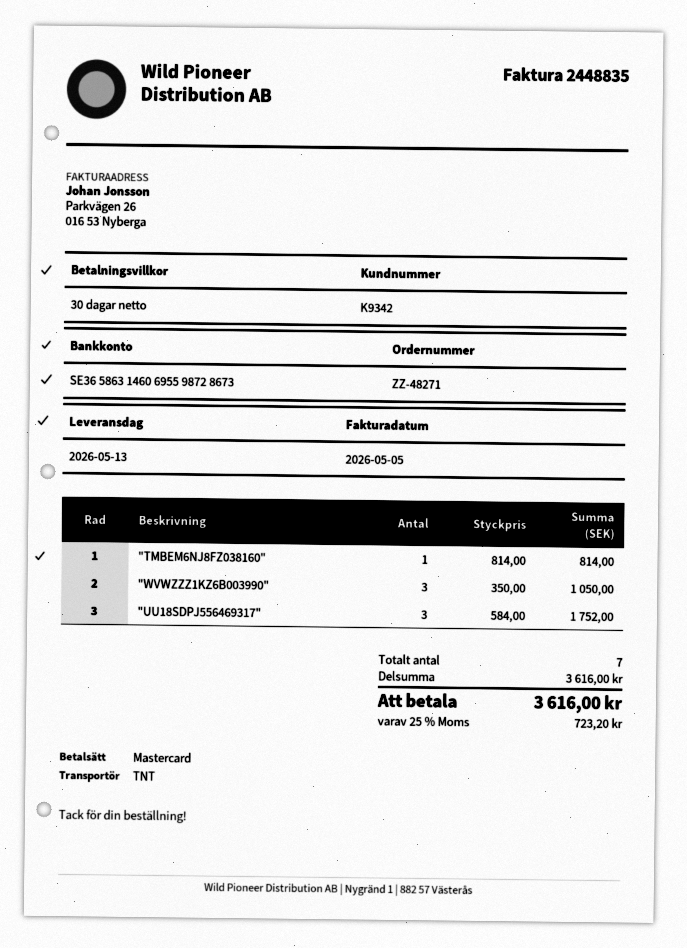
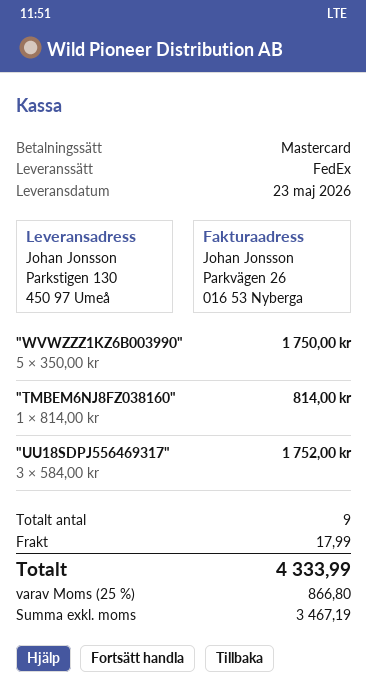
delivery date: 2026-05-13 -> 2026-05-23
shipping method: TNT -> FedEx
"WVWZZZ1KZ6B003990": 3 x 350.00 = 1050.00 -> 5 x 350.00 = 1750.00
total quantity: 7 -> 9
shipping: none -> 17.99
tax: 25% = 723.20 -> 25% = 866.80
total: 3616.00 -> 4333.99

